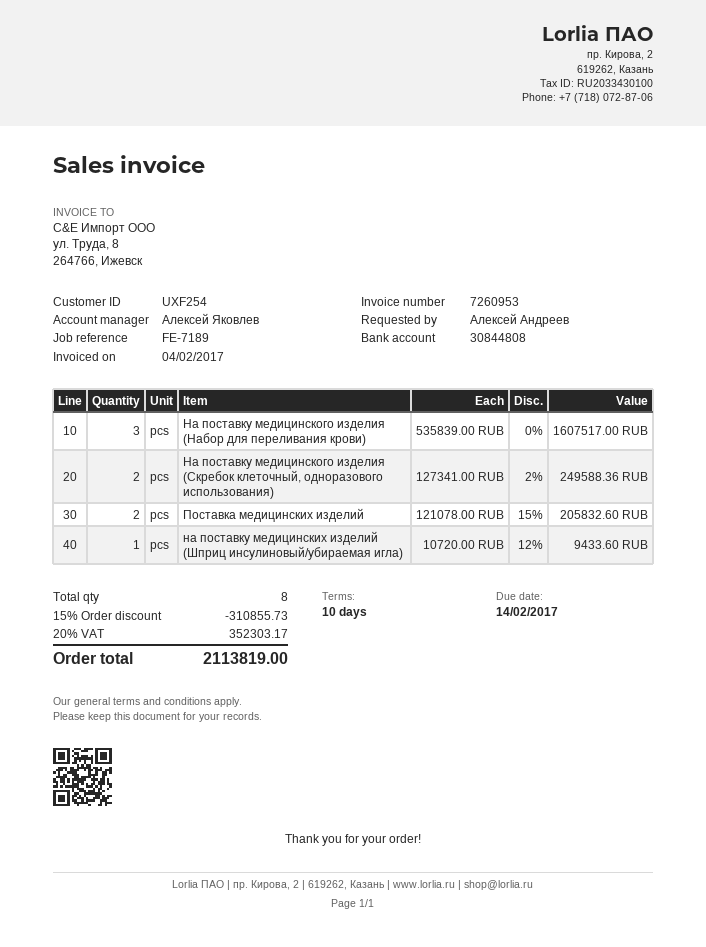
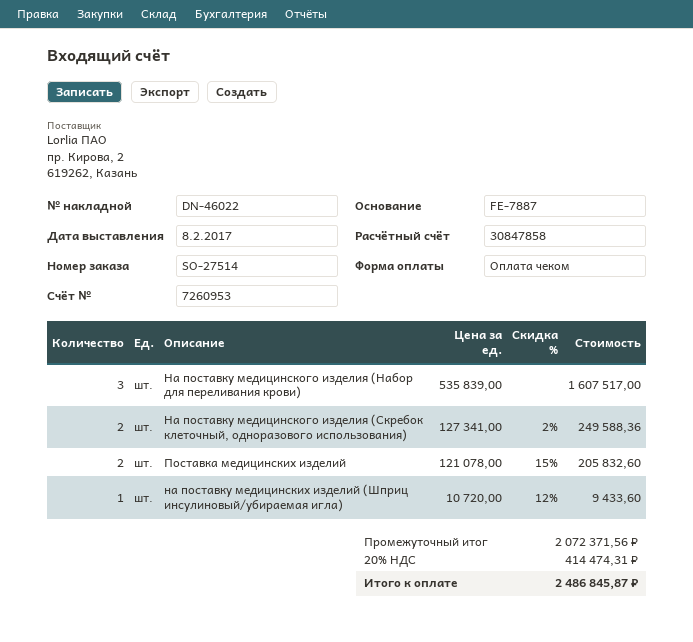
invoice date: 2017-02-04 -> 2017-02-08
reference: FE-7189 -> FE-7887
bank account: 30844808 -> 30847858
discount: 15% = 310855.73 -> none
tax: 20% = 352303.17 -> 20% = 414474.31
total: 2113819.00 -> 2486845.87

